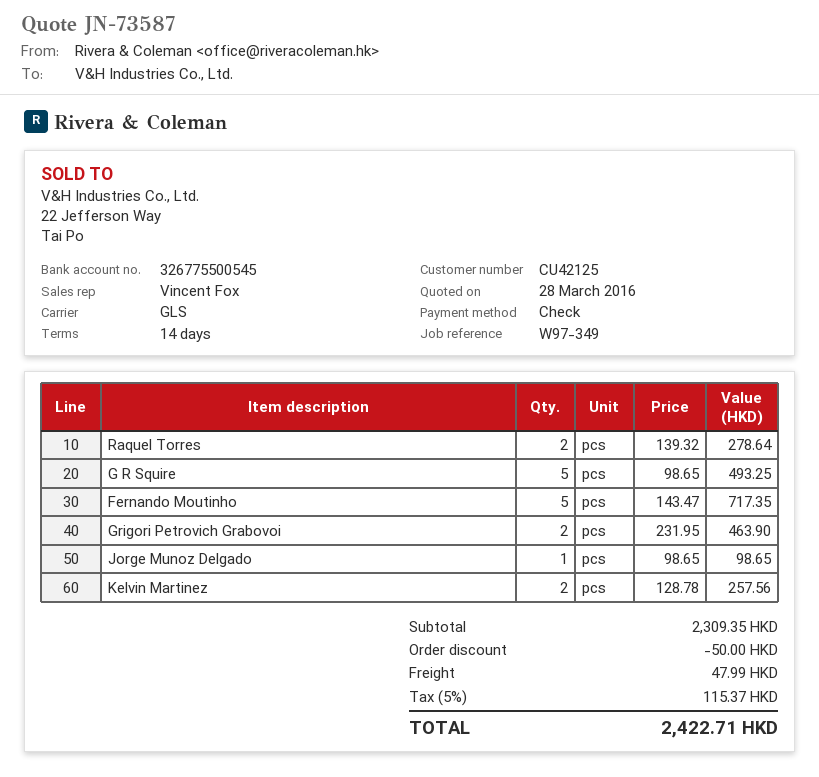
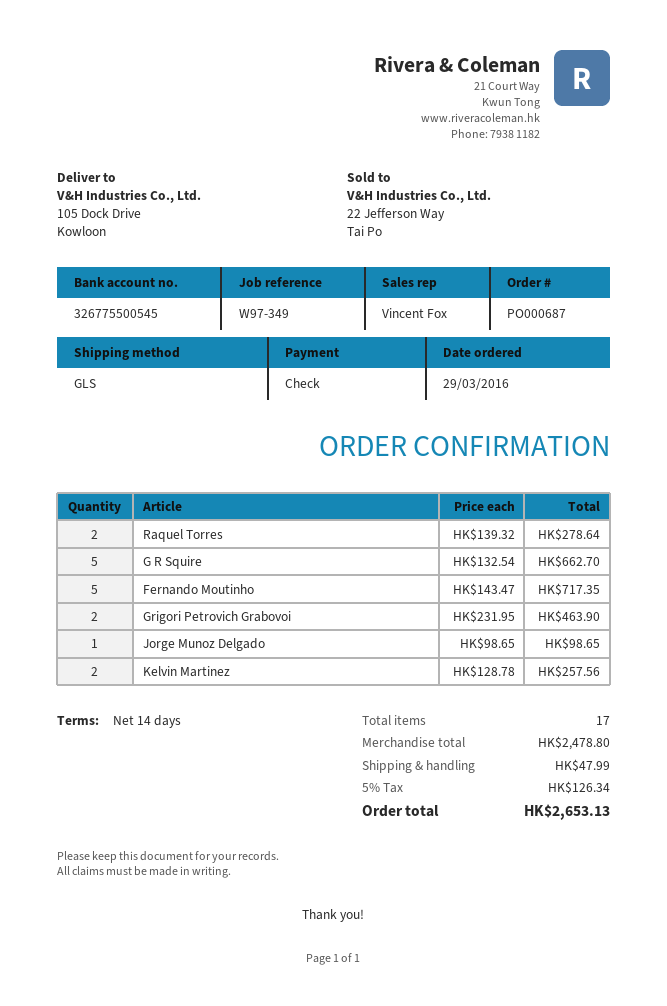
G R Squire: 5 x 98.65 = 493.25 -> 5 x 132.54 = 662.70
subtotal: 2309.35 -> 2478.80
discount: 50.00 -> none
tax: 5% = 115.37 -> 5% = 126.34
total: 2422.71 -> 2653.13

